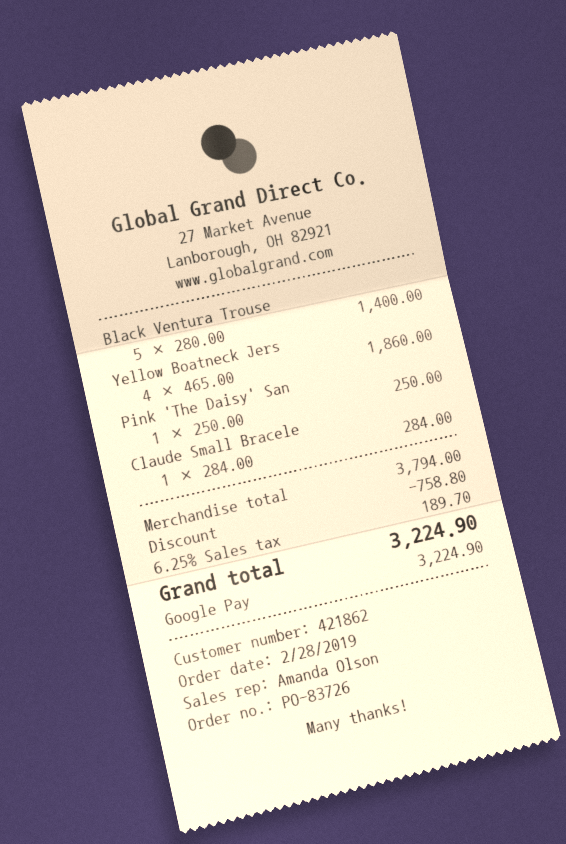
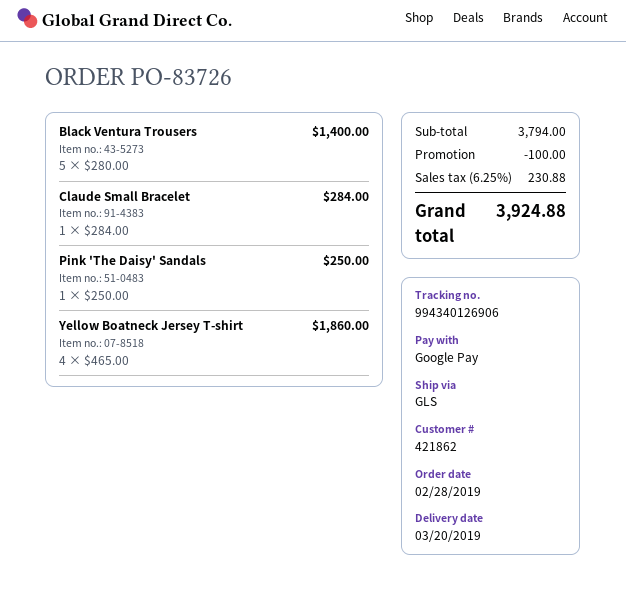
discount: 758.80 -> 100.00
tax: 6.25% = 189.70 -> 6.25% = 230.88
total: 3224.90 -> 3924.88

